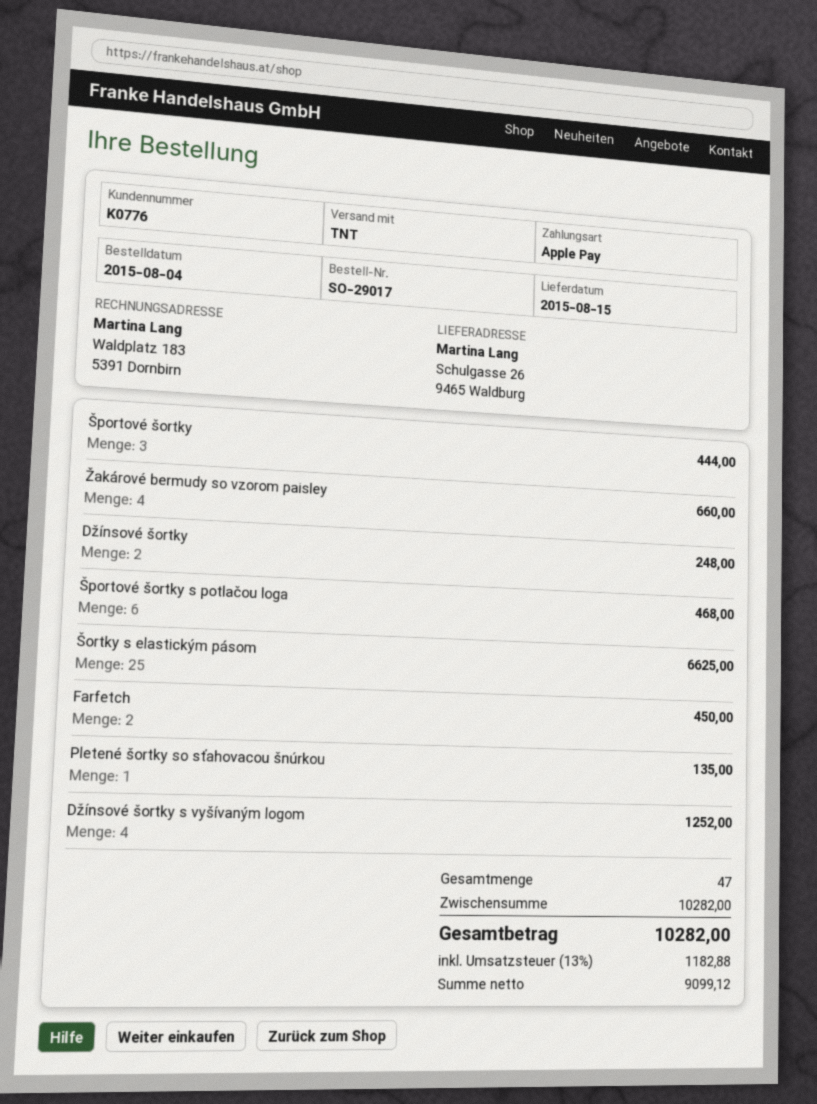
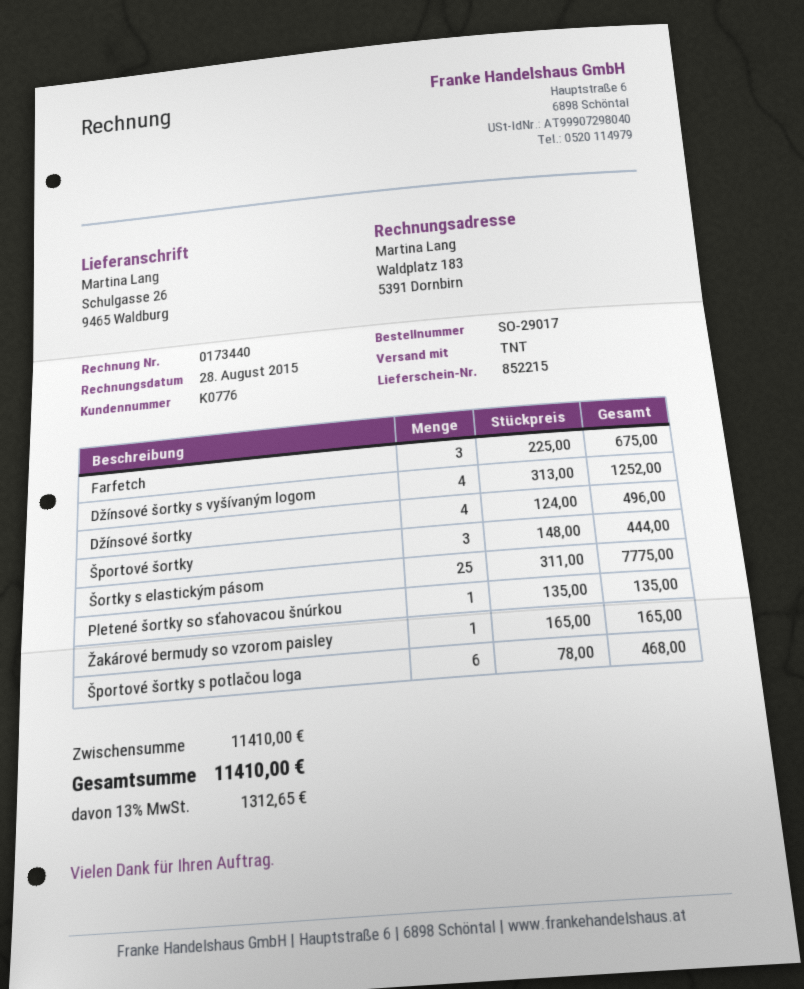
Žakárové bermudy so vzorom paisley: 4 for 660.00 -> 1 for 165.00
Džínsové šortky: 2 for 248.00 -> 4 for 496.00
Šortky s elastickým pásom: 25 for 6625.00 -> 25 for 7775.00
Farfetch: 2 for 450.00 -> 3 for 675.00
subtotal: 10282.00 -> 11410.00
tax: 13% = 1182.88 -> 13% = 1312.65
total: 10282.00 -> 11410.00

